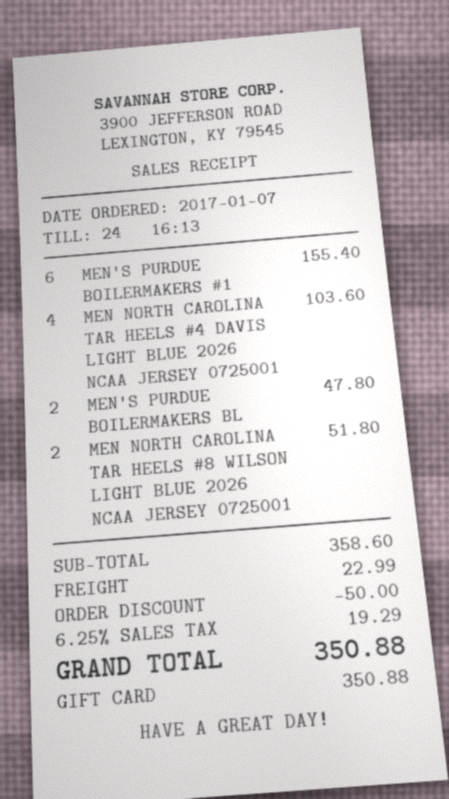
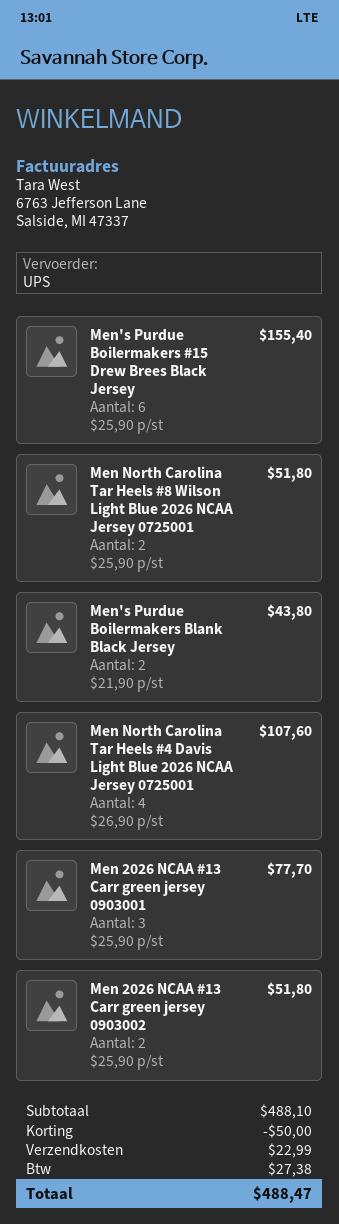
MEN NORTH CAROLINA TAR HEELS #4 DAVIS LIGHT BLUE 2026 NCAA JERSEY 0725001: 4 for 103.60 -> 4 for 107.60
MEN'S PURDUE BOILERMAKERS BL: 2 for 47.80 -> 2 for 43.80
Men 2026 NCAA #13 Carr green jersey 0903001: none -> 3 for 77.70
Men 2026 NCAA #13 Carr green jersey 0903002: none -> 2 for 51.80
subtotal: 358.60 -> 488.10
tax: 19.29 -> 27.38
total: 350.88 -> 488.47

